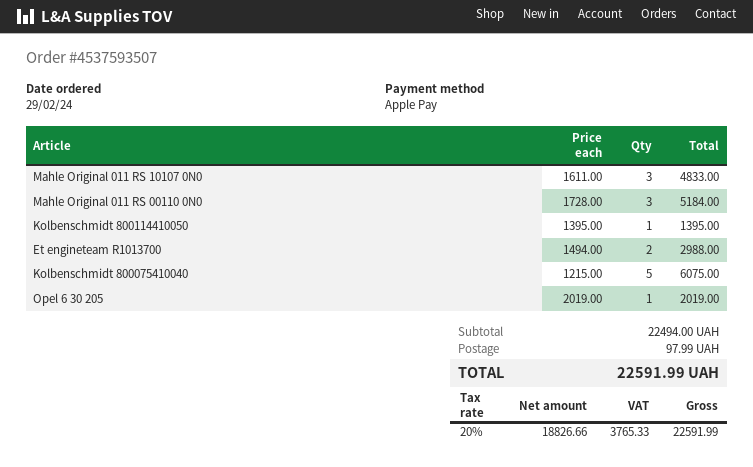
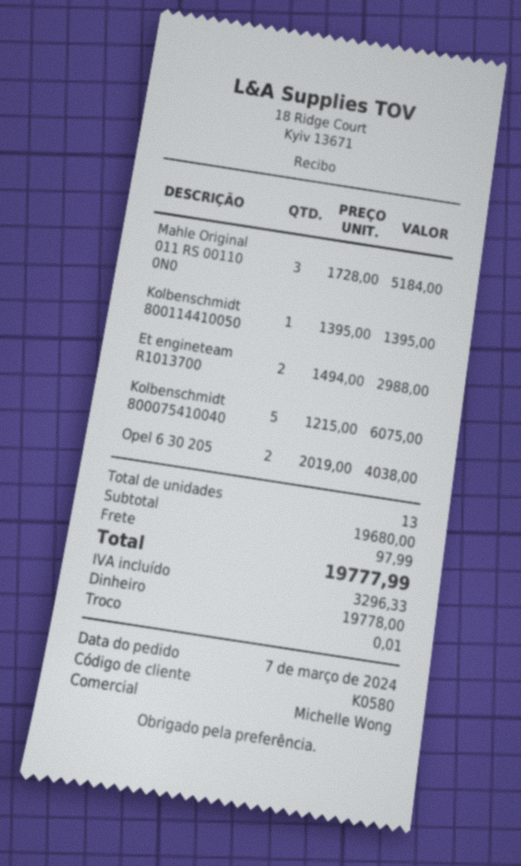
order date: 2024-02-29 -> 2024-03-07
payment method: Apple Pay -> cash
Mahle Original 011 RS 10107 0N0: 3 x 1611.00 = 4833.00 -> none
Opel 6 30 205: 1 x 2019.00 = 2019.00 -> 2 x 2019.00 = 4038.00
subtotal: 22494.00 -> 19680.00
tax: 3765.33 -> 3296.33
total: 22591.99 -> 19777.99

